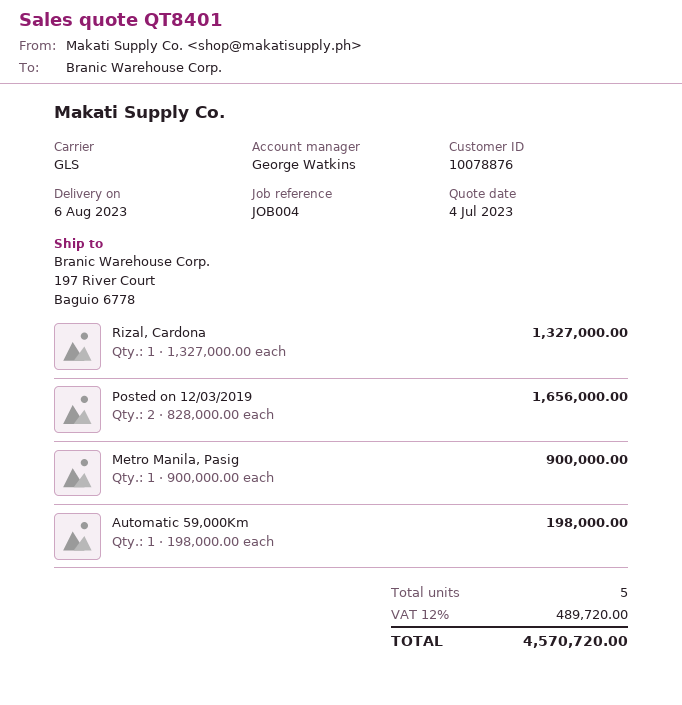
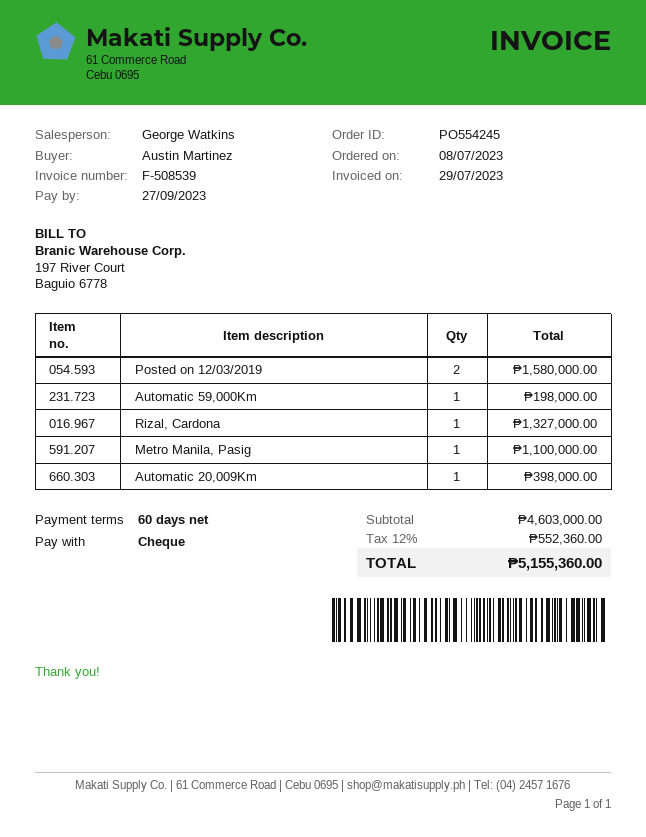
Posted on 12/03/2019: 2 for 1656000.00 -> 2 for 1580000.00
Metro Manila, Pasig: 1 for 900000.00 -> 1 for 1100000.00
Automatic 20,009Km: none -> 1 for 398000.00
tax: 12% = 489720.00 -> 12% = 552360.00
total: 4570720.00 -> 5155360.00

